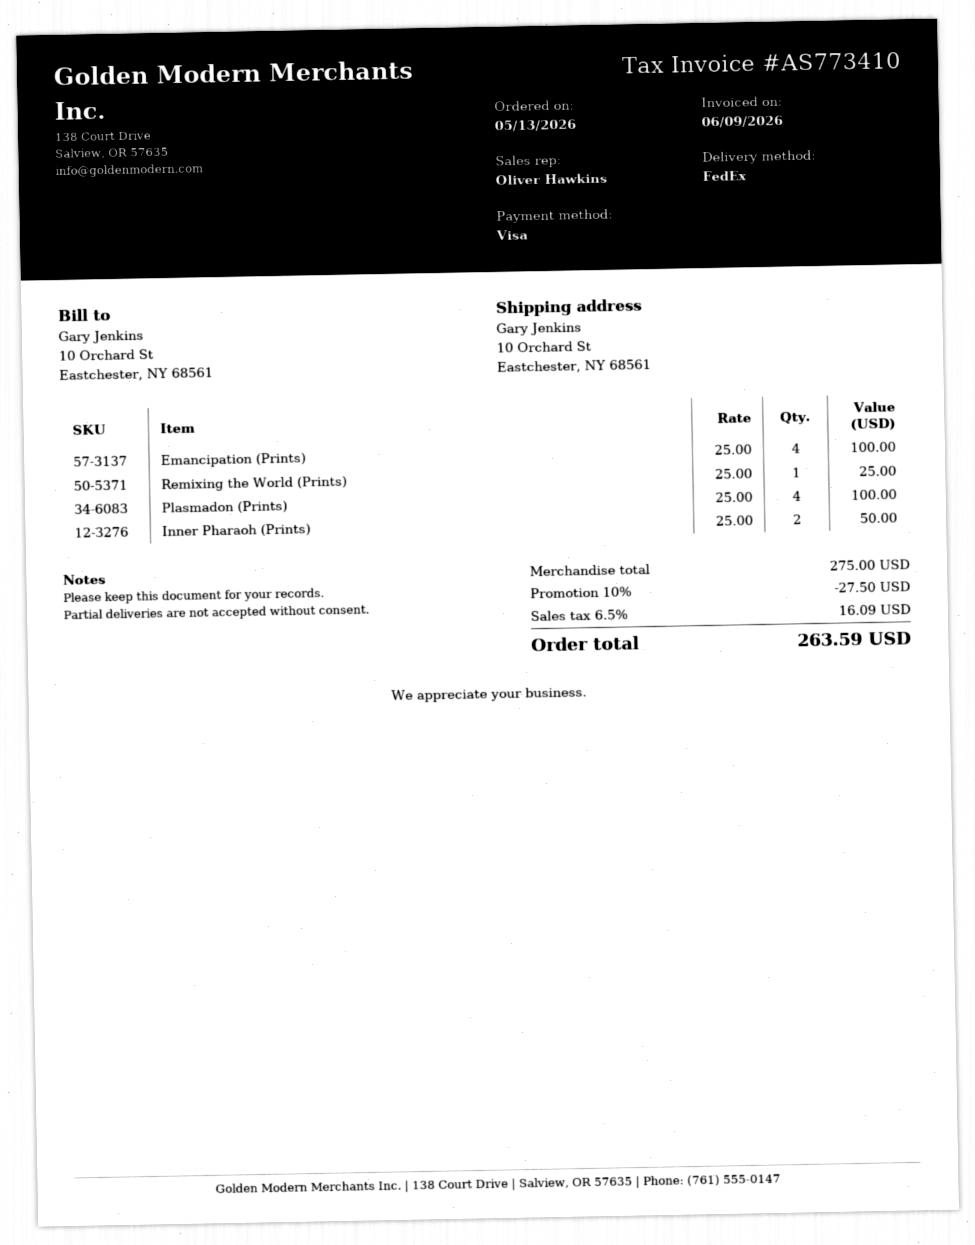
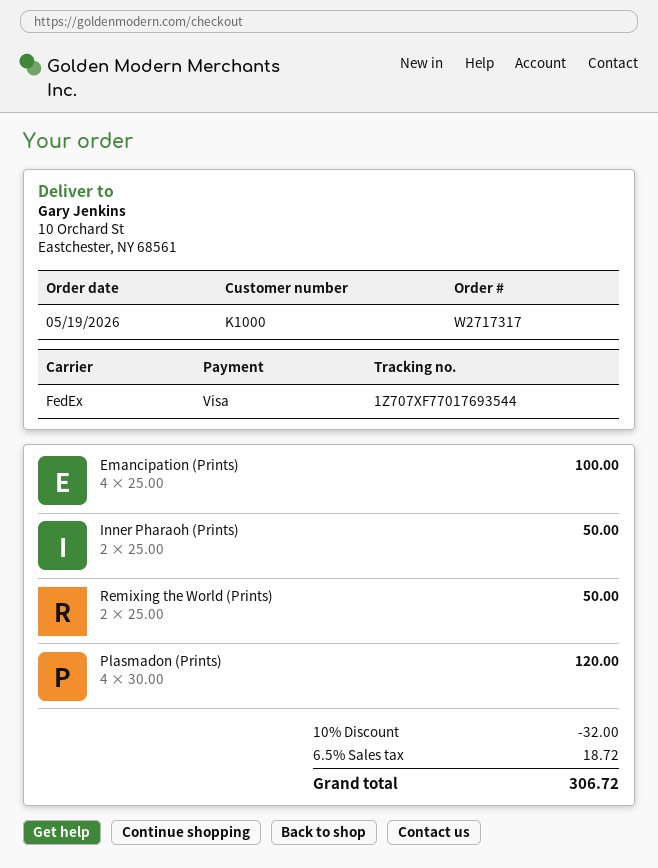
order date: 2026-05-13 -> 2026-05-19
Remixing the World (Prints): 1 x 25.00 = 25.00 -> 2 x 25.00 = 50.00
Plasmadon (Prints): 4 x 25.00 = 100.00 -> 4 x 30.00 = 120.00
discount: 10% = 27.50 -> 10% = 32.00
tax: 6.5% = 16.09 -> 6.5% = 18.72
total: 263.59 -> 306.72

